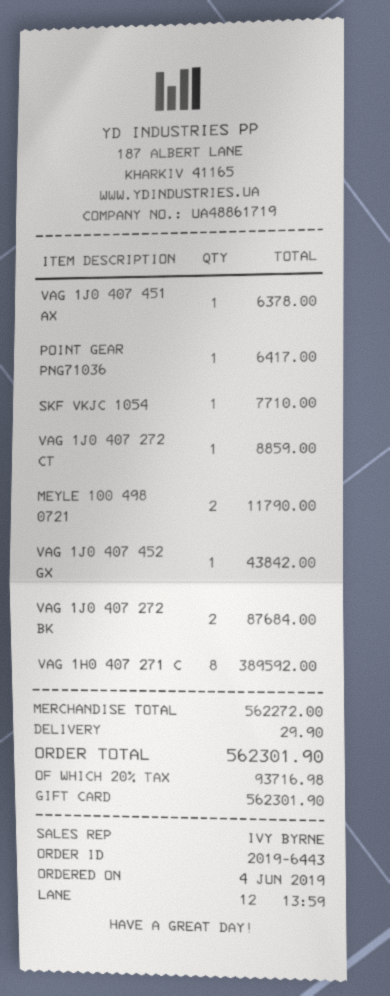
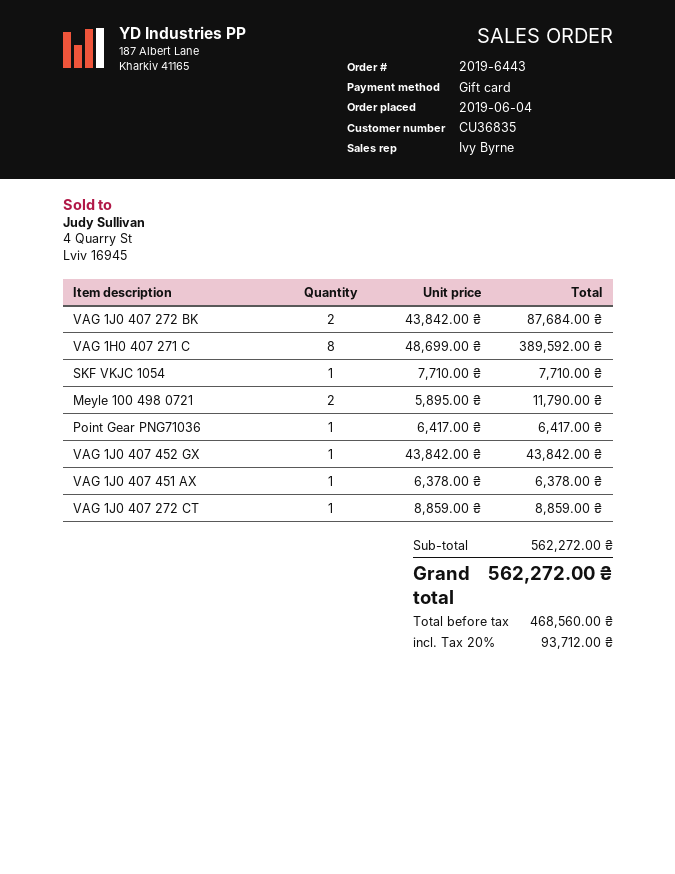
shipping: 29.90 -> none
tax: 20% = 93716.98 -> 20% = 93712.00
total: 562301.90 -> 562272.00

